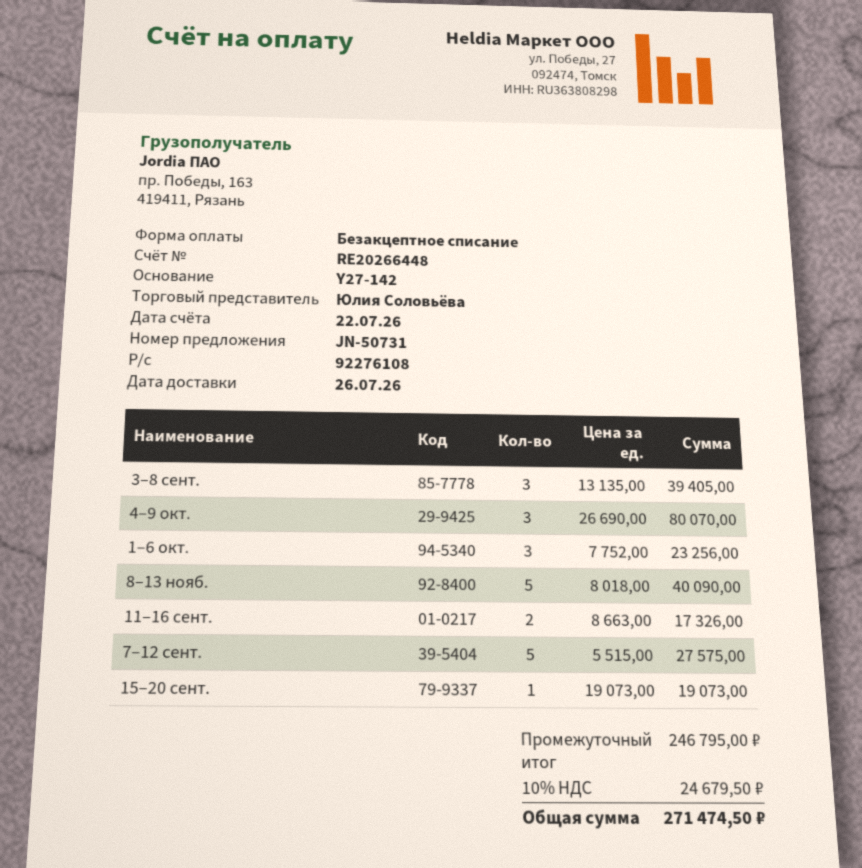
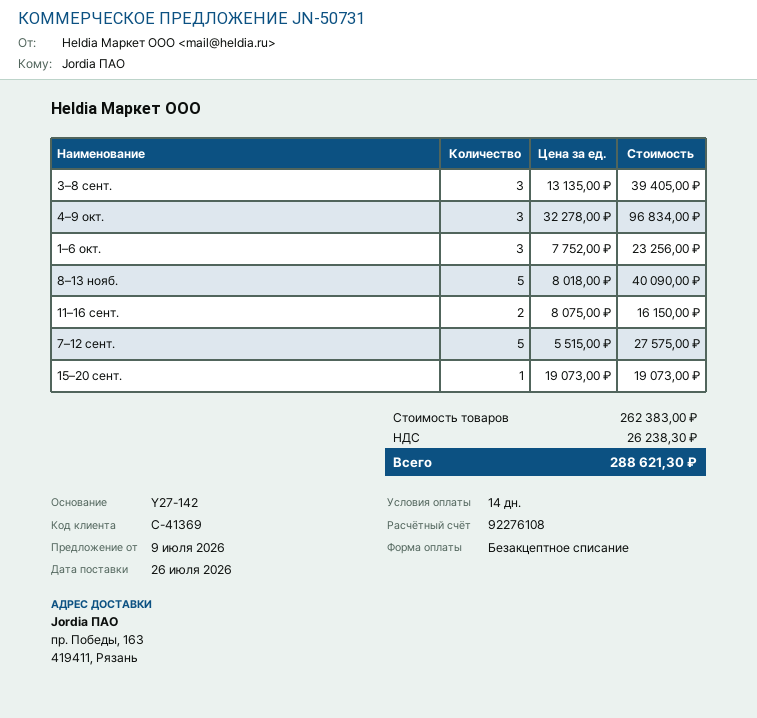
4–9 окт.: 3 x 26690.00 = 80070.00 -> 3 x 32278.00 = 96834.00
11–16 сент.: 2 x 8663.00 = 17326.00 -> 2 x 8075.00 = 16150.00
subtotal: 246795.00 -> 262383.00
tax: 24679.50 -> 26238.30
total: 271474.50 -> 288621.30

